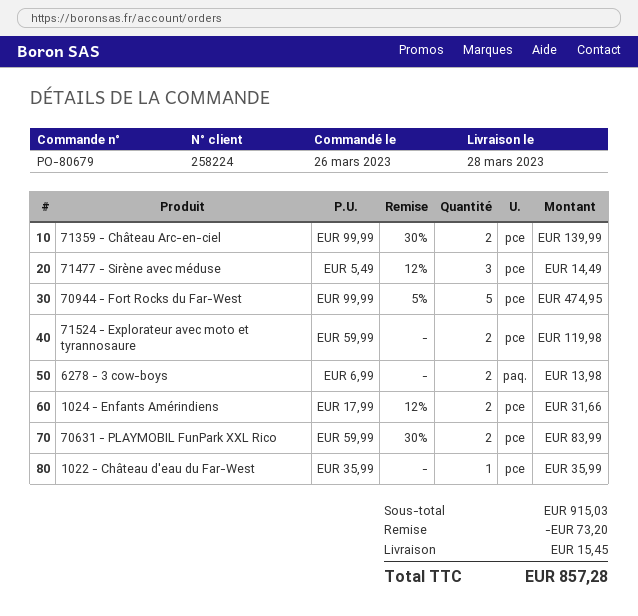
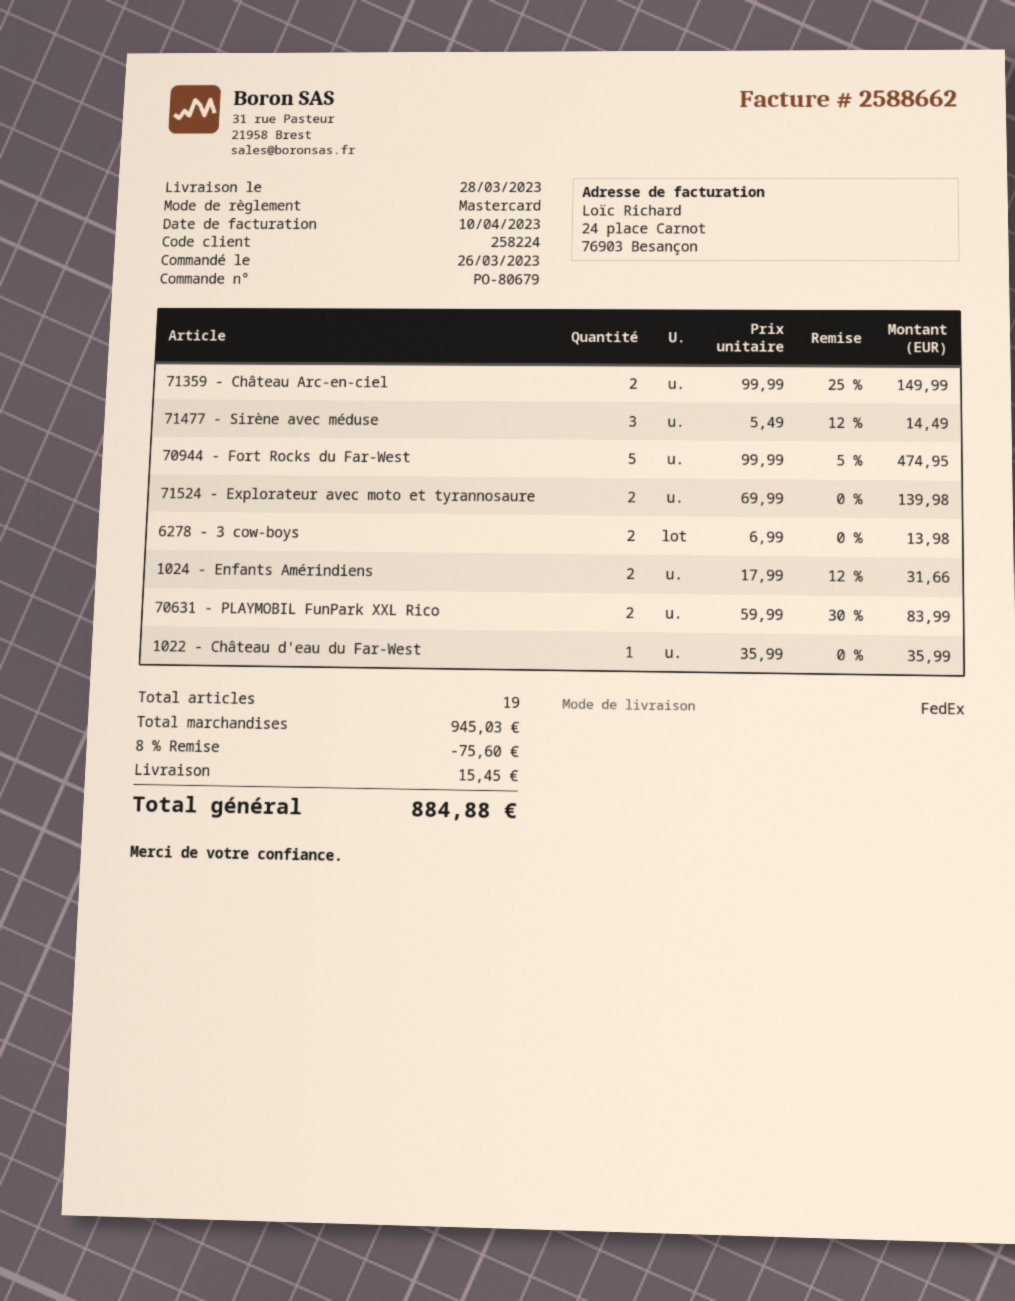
71359 - Château Arc-en-ciel: 2 x 99.99 - 30% = 139.99 -> 2 x 99.99 - 25% = 149.99
71524 - Explorateur avec moto et tyrannosaure: 2 x 59.99 = 119.98 -> 2 x 69.99 = 139.98
subtotal: 915.03 -> 945.03
discount: 73.20 -> 75.60
total: 857.28 -> 884.88

